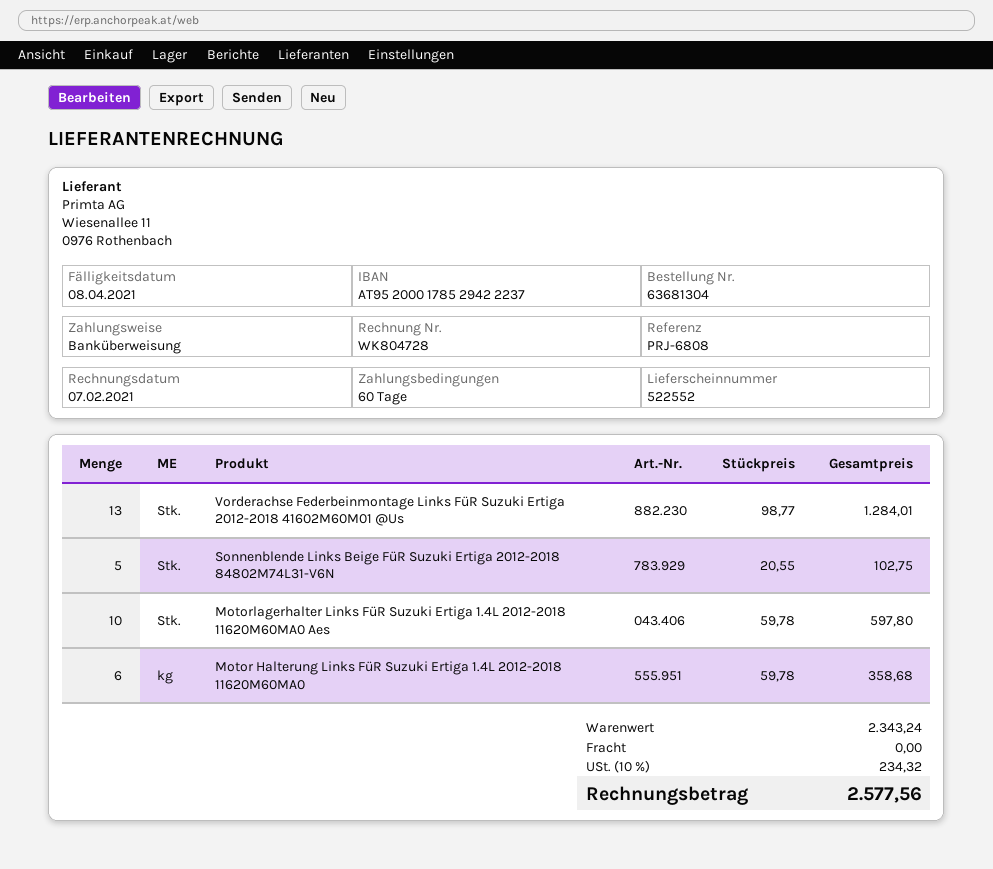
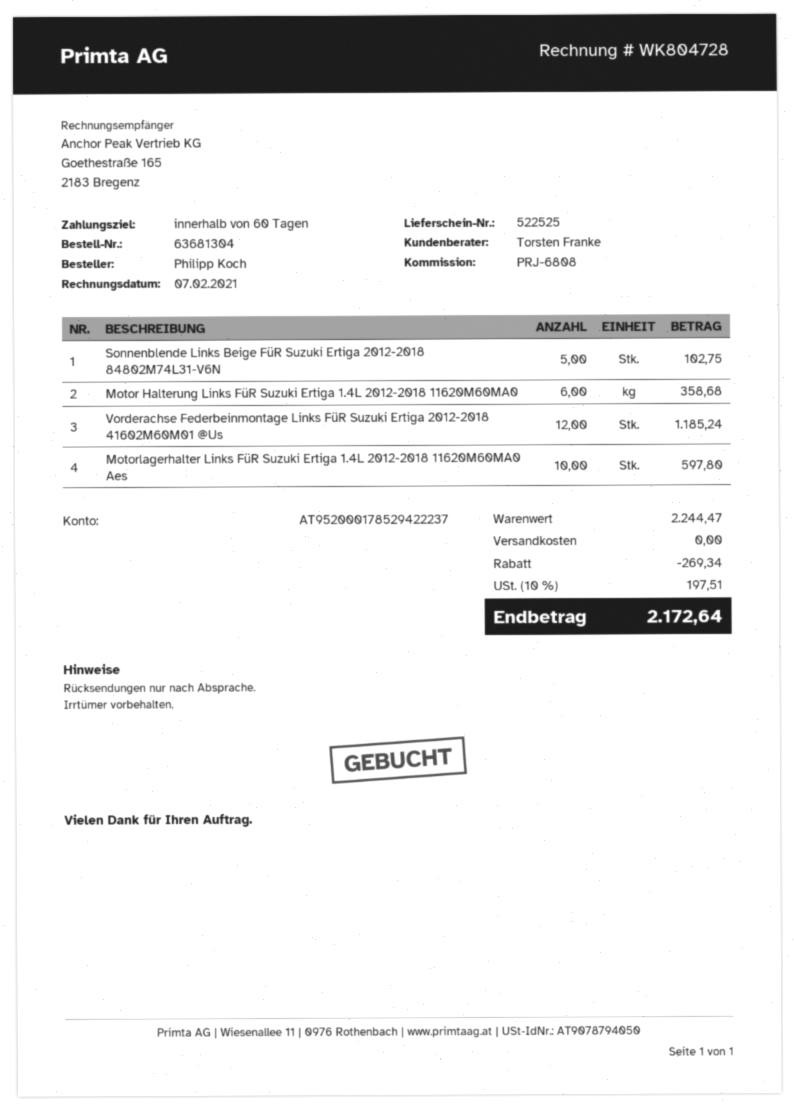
delivery note number: 522552 -> 522525
Vorderachse Federbeinmontage Links FüR Suzuki Ertiga 2012-2018 41602M60M01 @Us: 13 for 1284.01 -> 12 for 1185.24
subtotal: 2343.24 -> 2244.47
discount: none -> 269.34
tax: 10% = 234.32 -> 10% = 197.51
total: 2577.56 -> 2172.64

